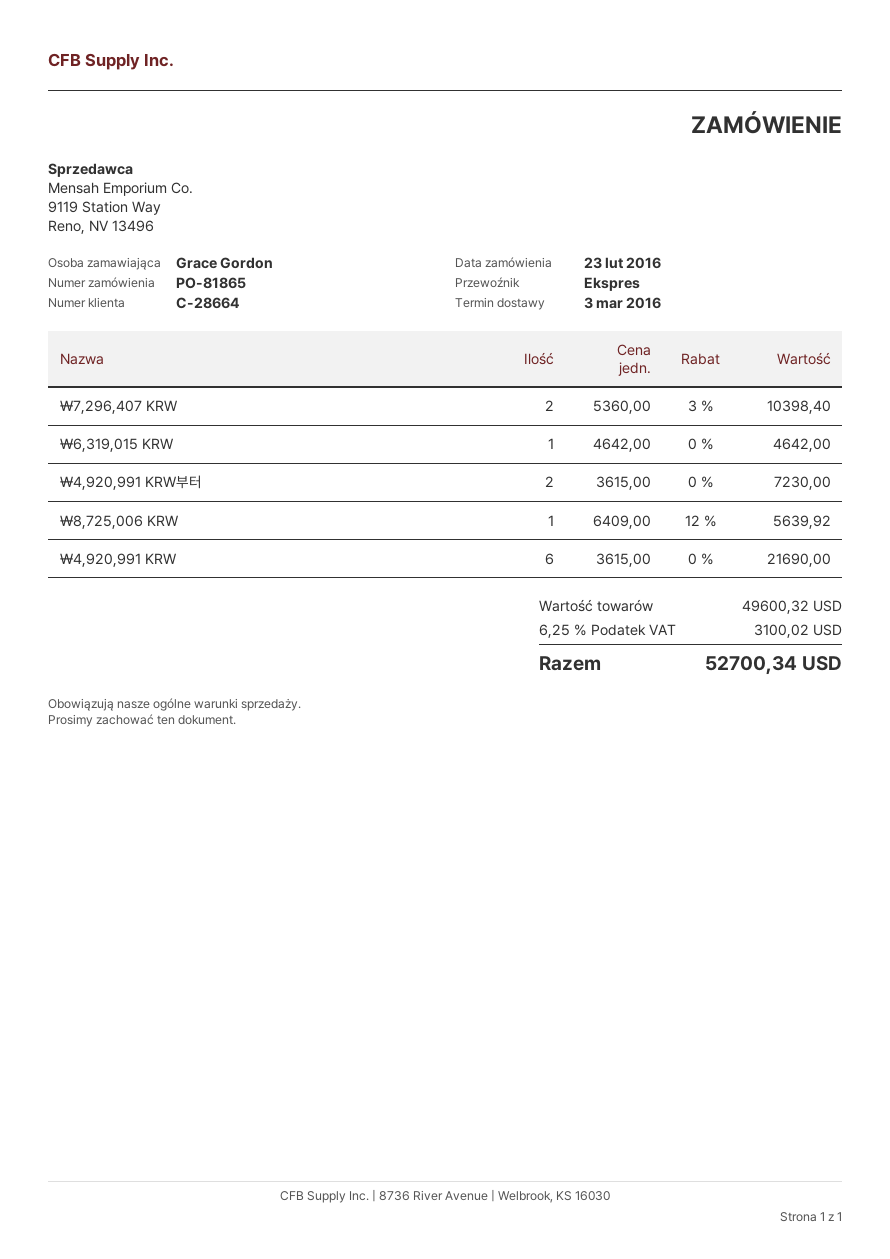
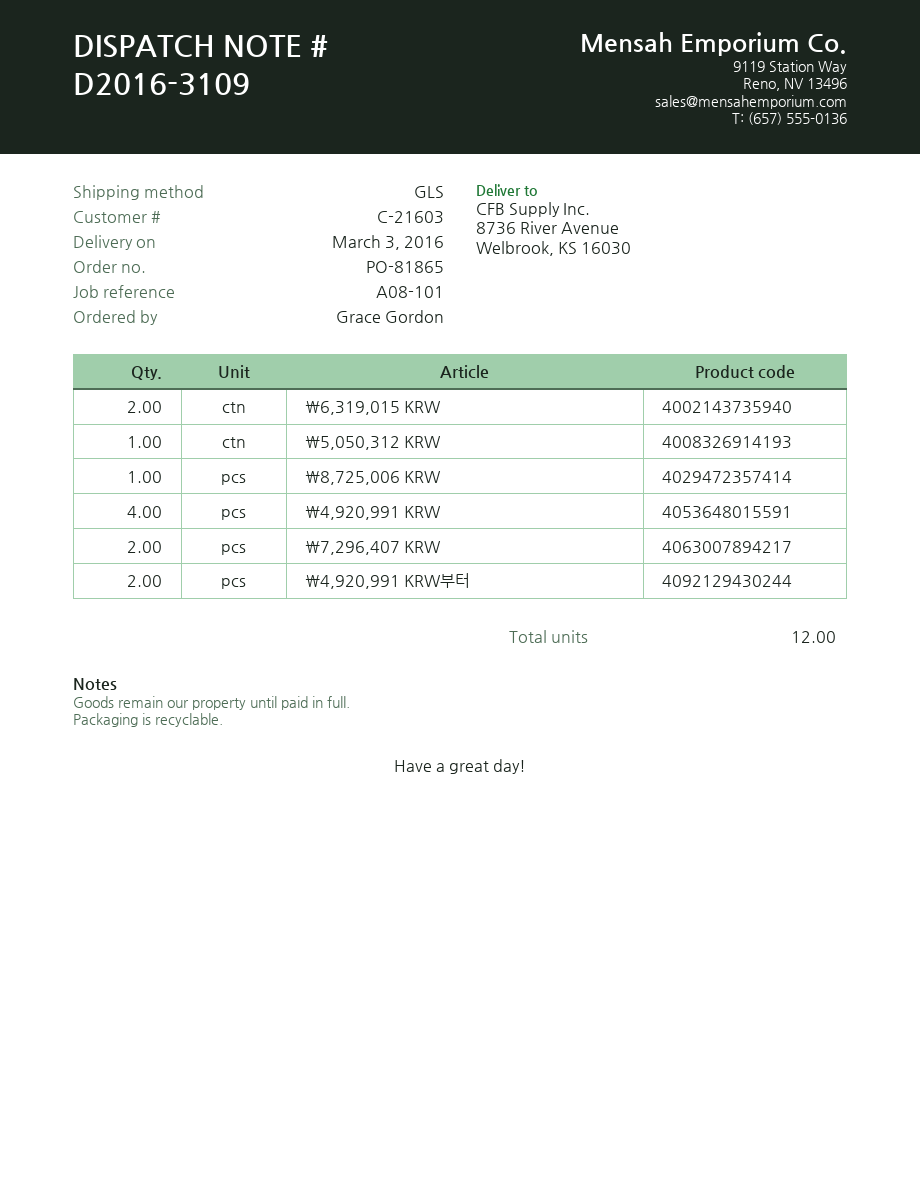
customer number: C-28664 -> C-21603
shipping method: express -> GLS
₩6,319,015 KRW: 1 -> 2
₩4,920,991 KRW: 6 -> 4
₩5,050,312 KRW: none -> 1

